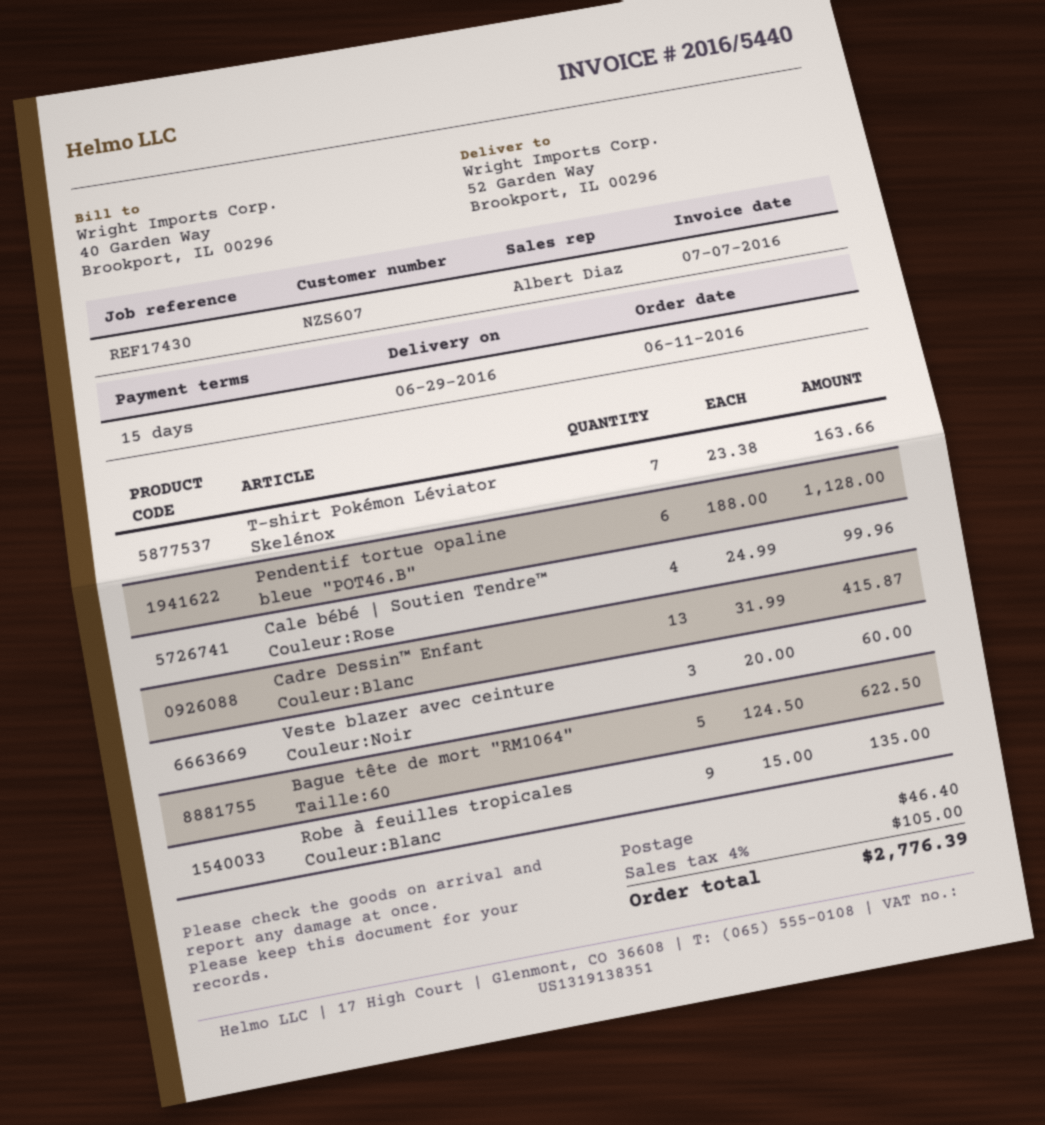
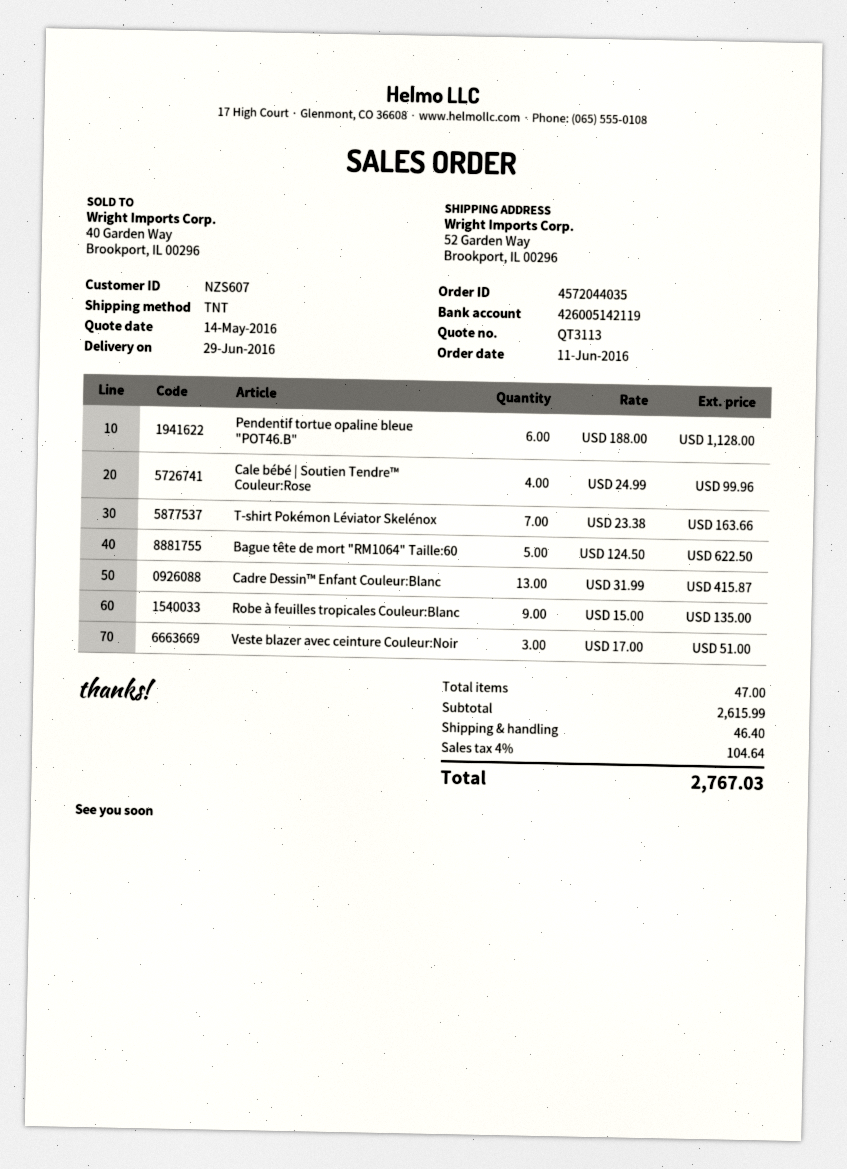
Veste blazer avec ceinture Couleur:Noir: 3 x 20.00 = 60.00 -> 3 x 17.00 = 51.00
tax: 4% = 105.00 -> 4% = 104.64
total: 2776.39 -> 2767.03

